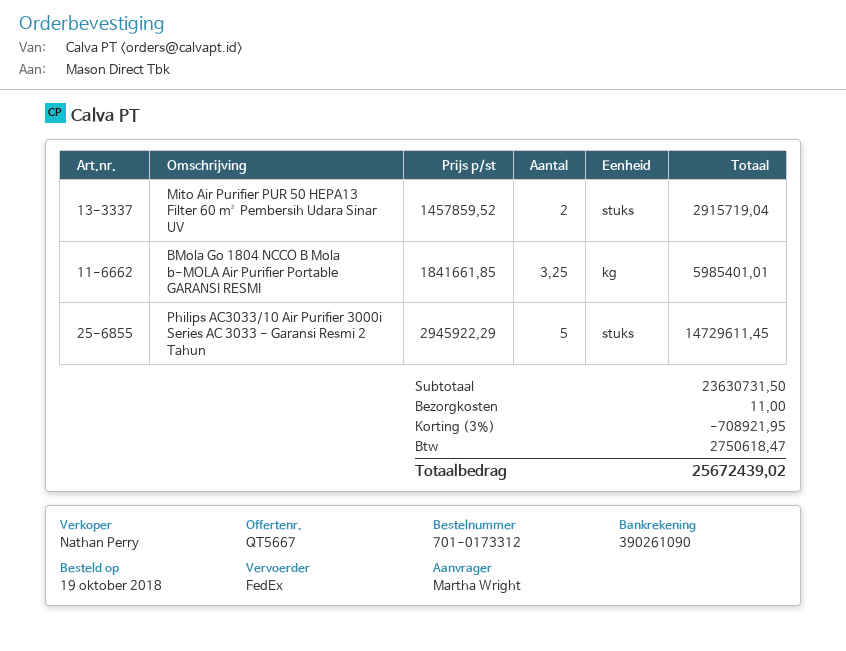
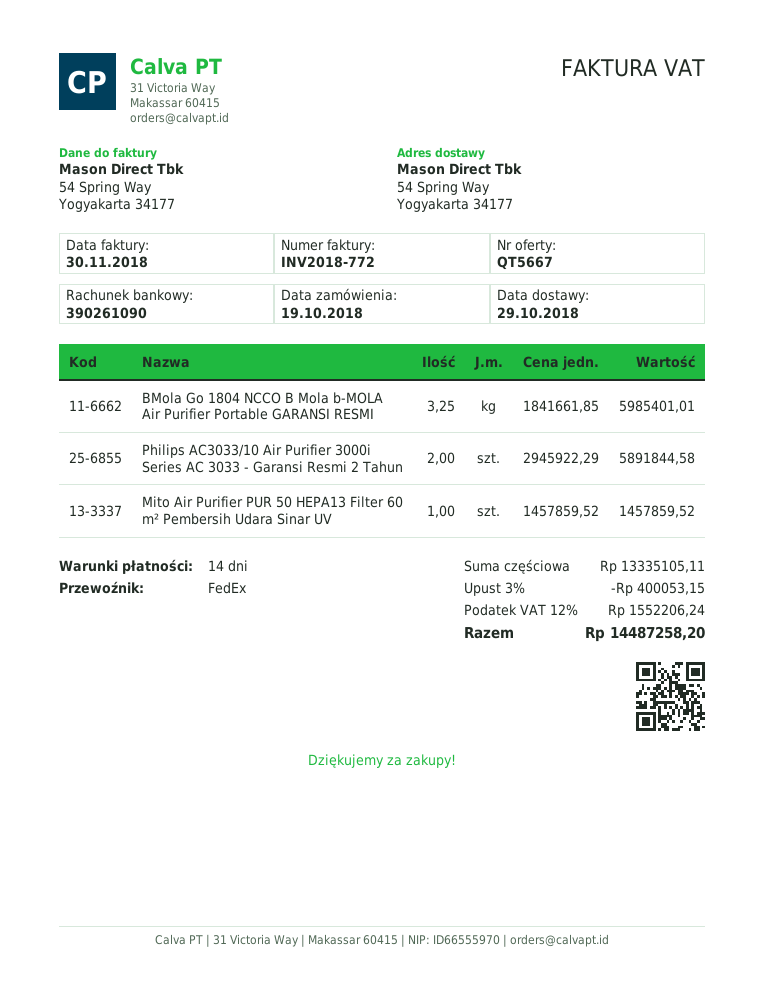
Mito Air Purifier PUR 50 HEPA13 Filter 60 m² Pembersih Udara Sinar UV: 2 x 1457859.52 = 2915719.04 -> 1 x 1457859.52 = 1457859.52
Philips AC3033/10 Air Purifier 3000i Series AC 3033 - Garansi Resmi 2 Tahun: 5 x 2945922.29 = 14729611.45 -> 2 x 2945922.29 = 5891844.58
subtotal: 23630731.50 -> 13335105.11
discount: 3% = 708921.95 -> 3% = 400053.15
shipping: 11.00 -> none
tax: 2750618.47 -> 1552206.24
total: 25672439.02 -> 14487258.20

